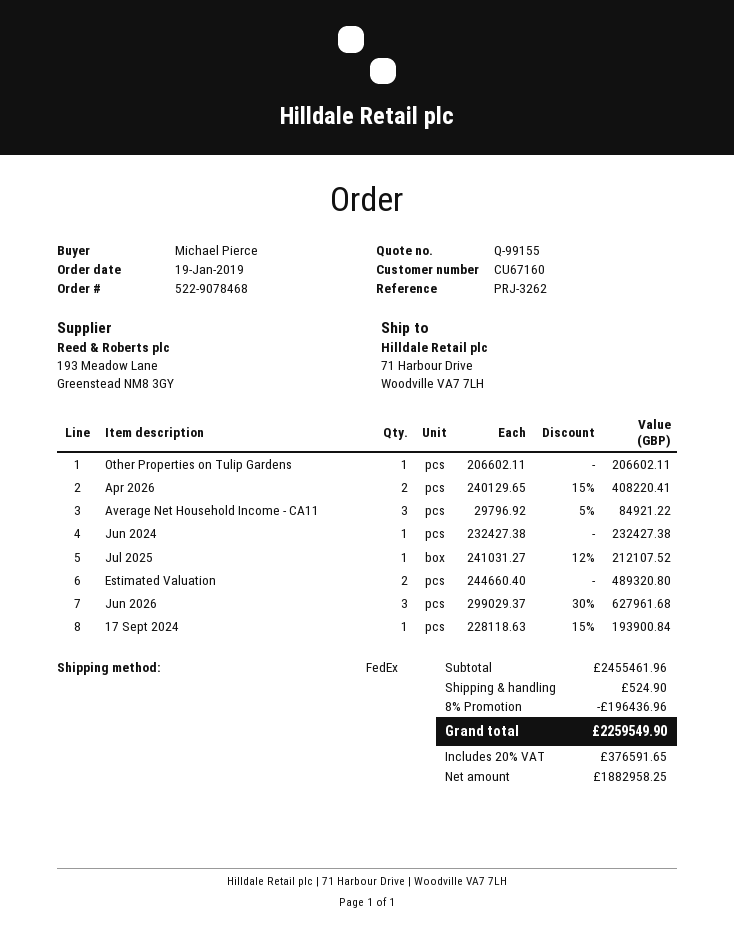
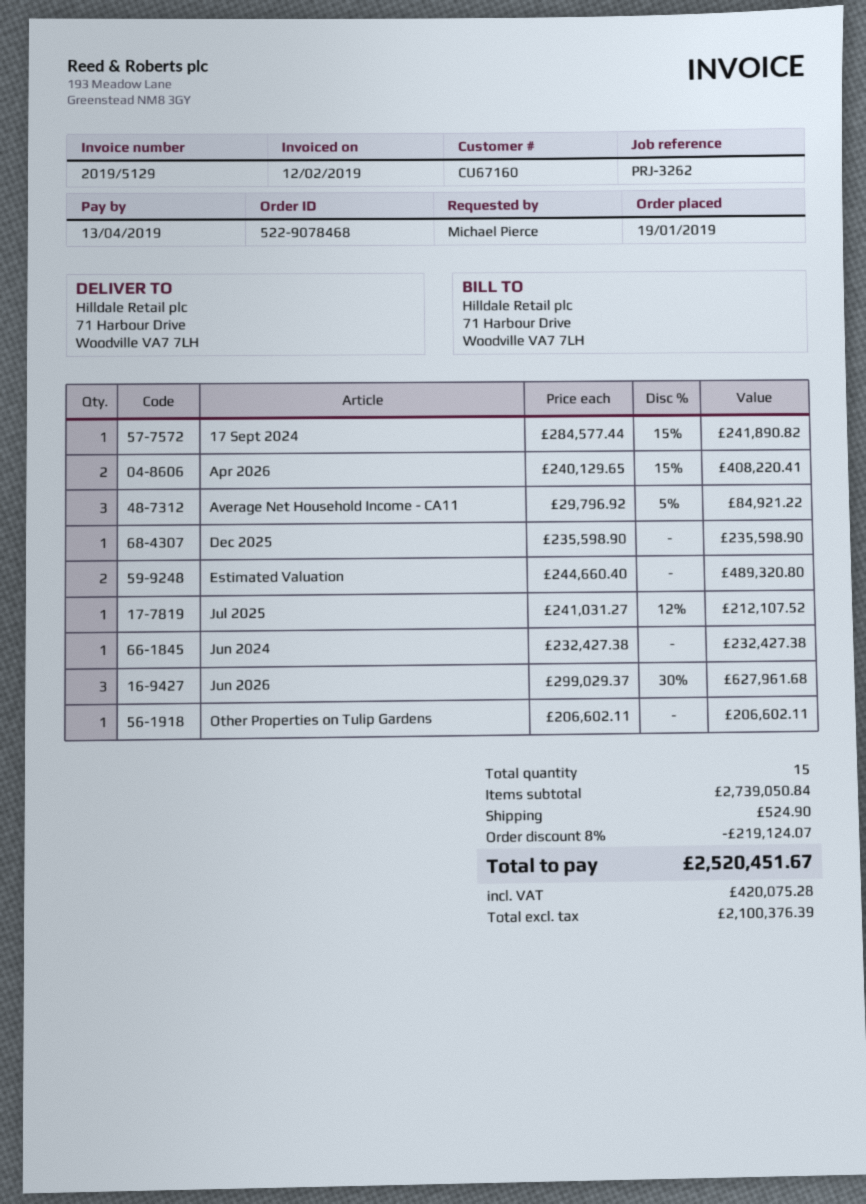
17 Sept 2024: 1 x 228118.63 - 15% = 193900.84 -> 1 x 284577.44 - 15% = 241890.82
Dec 2025: none -> 1 x 235598.90 = 235598.90
subtotal: 2455461.96 -> 2739050.84
discount: 8% = 196436.96 -> 8% = 219124.07
net: 1882958.25 -> 2100376.39
tax: 376591.65 -> 420075.28
total: 2259549.90 -> 2520451.67

